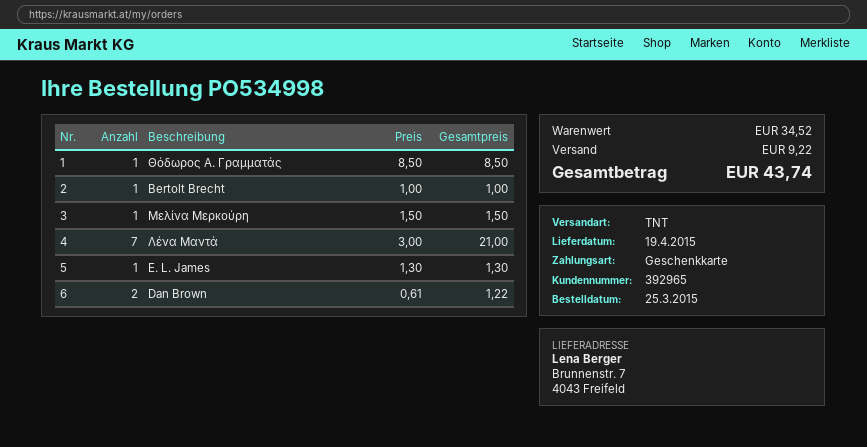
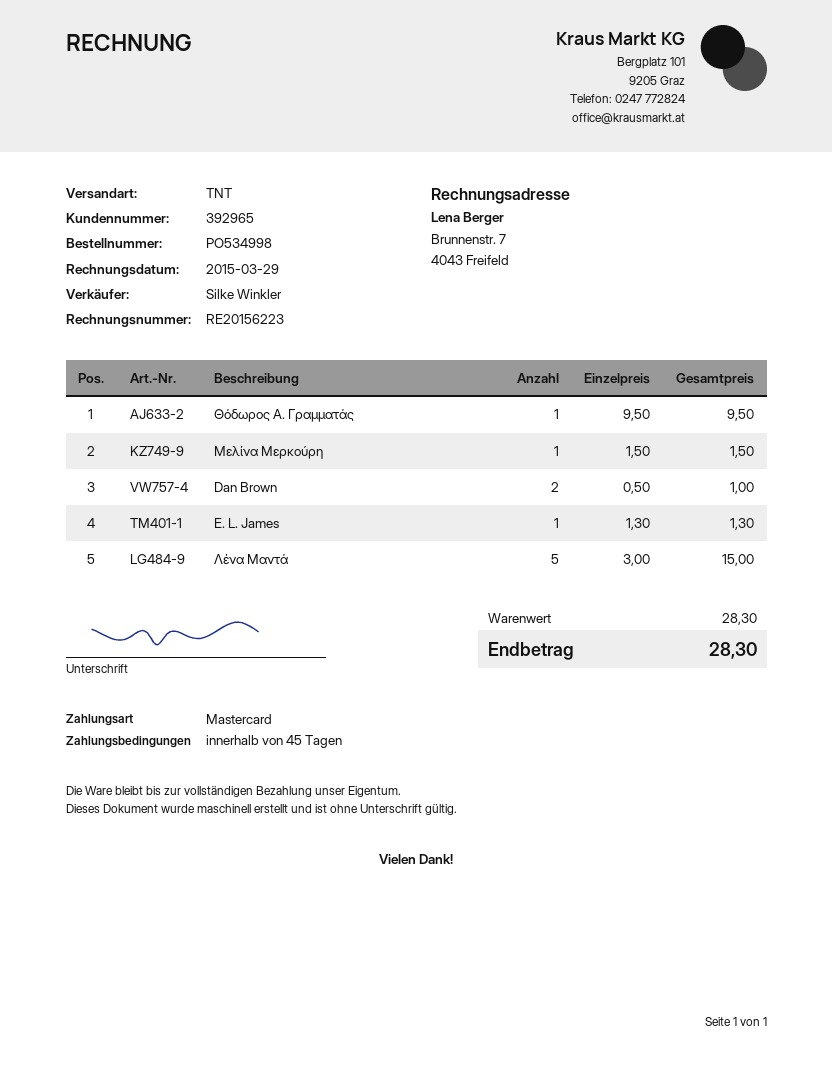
payment method: gift card -> Mastercard
Θόδωρος Α. Γραμματάς: 1 x 8.50 = 8.50 -> 1 x 9.50 = 9.50
Bertolt Brecht: 1 x 1.00 = 1.00 -> none
Λένα Μαντά: 7 x 3.00 = 21.00 -> 5 x 3.00 = 15.00
Dan Brown: 2 x 0.61 = 1.22 -> 2 x 0.50 = 1.00
subtotal: 34.52 -> 28.30
shipping: 9.22 -> none
total: 43.74 -> 28.30

